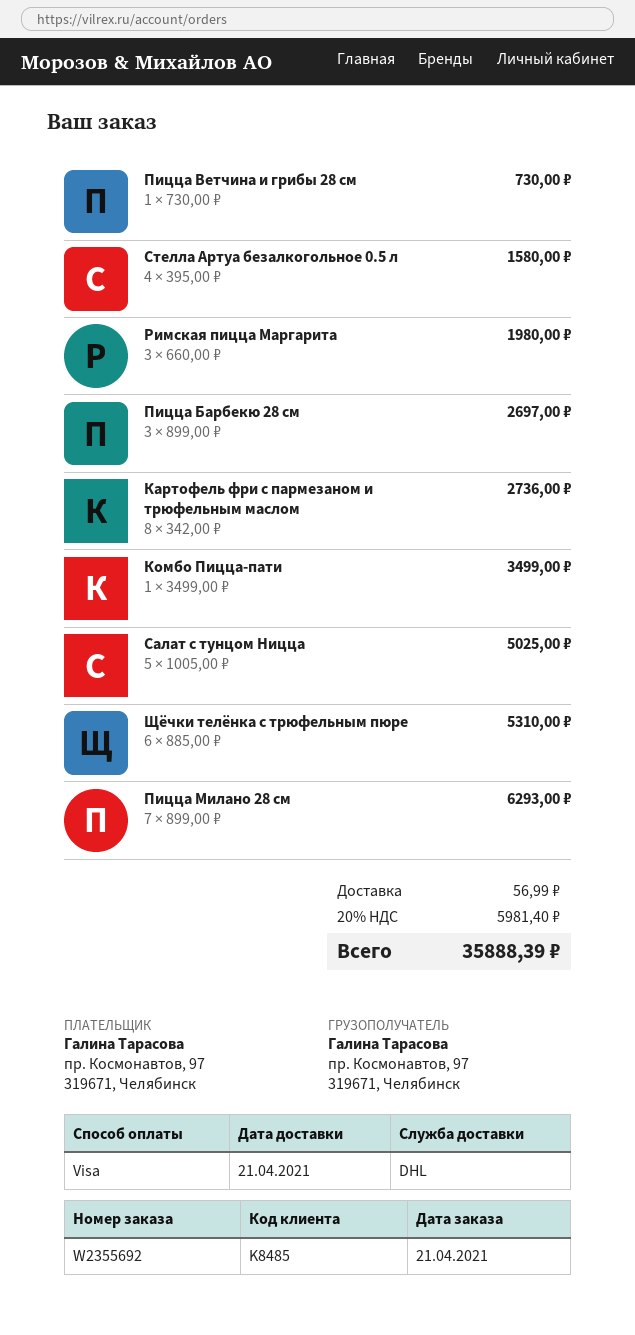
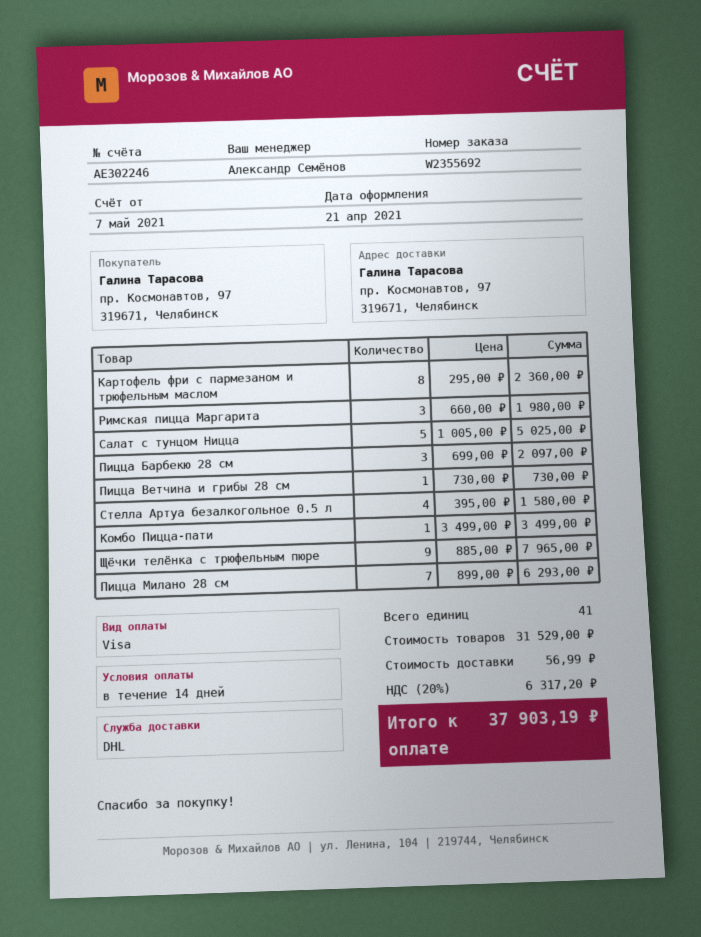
Пицца Барбекю 28 см: 3 x 899.00 = 2697.00 -> 3 x 699.00 = 2097.00
Картофель фри с пармезаном и трюфельным маслом: 8 x 342.00 = 2736.00 -> 8 x 295.00 = 2360.00
Щёчки телёнка с трюфельным пюре: 6 x 885.00 = 5310.00 -> 9 x 885.00 = 7965.00
tax: 20% = 5981.40 -> 20% = 6317.20
total: 35888.39 -> 37903.19

